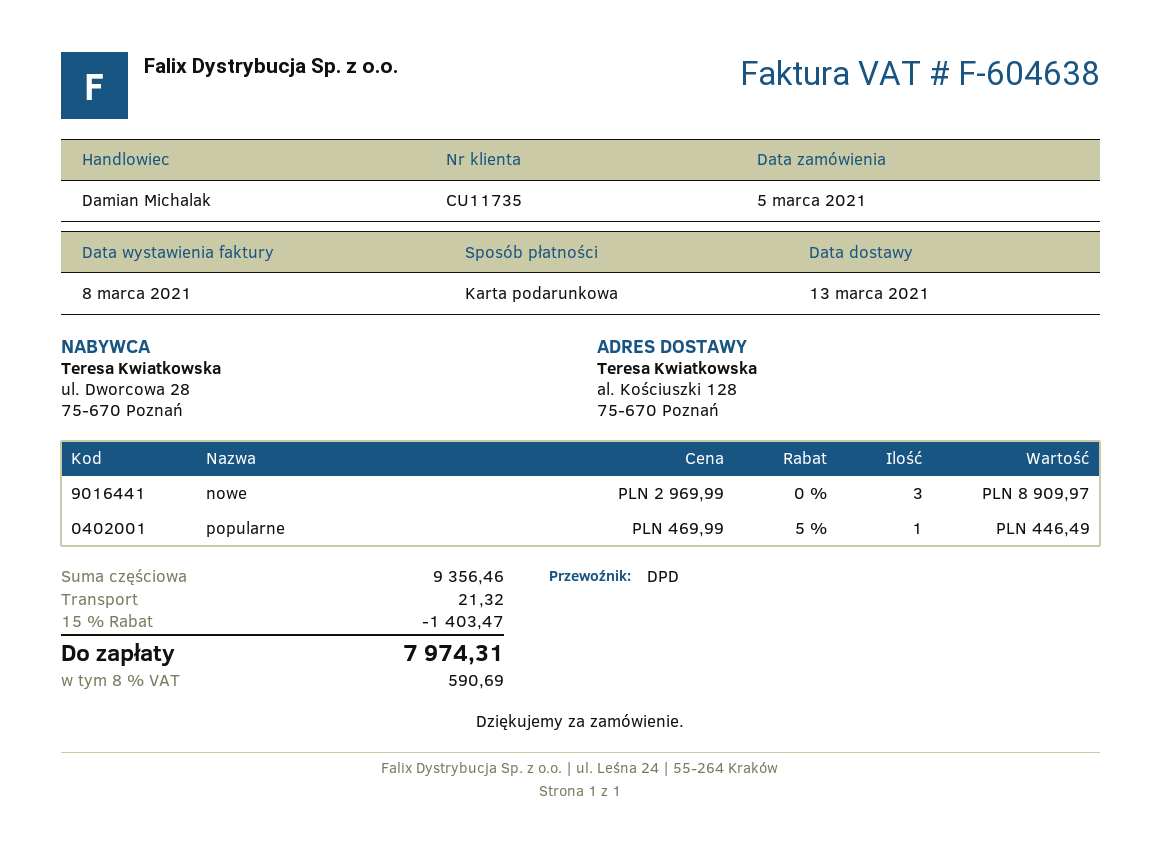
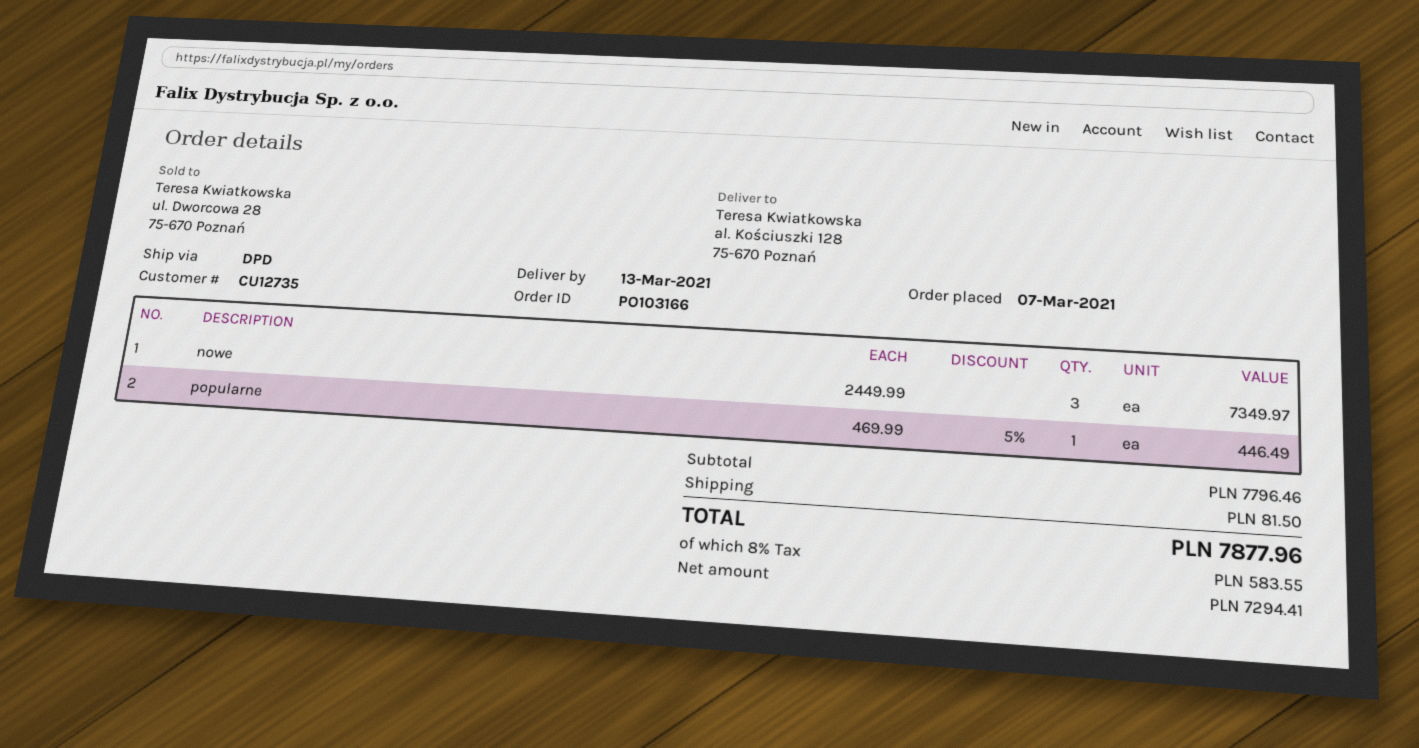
order date: 2021-03-05 -> 2021-03-07
customer number: CU11735 -> CU12735
nowe: 3 x 2969.99 = 8909.97 -> 3 x 2449.99 = 7349.97
subtotal: 9356.46 -> 7796.46
discount: 15% = 1403.47 -> none
shipping: 21.32 -> 81.50
tax: 8% = 590.69 -> 8% = 583.55
total: 7974.31 -> 7877.96

